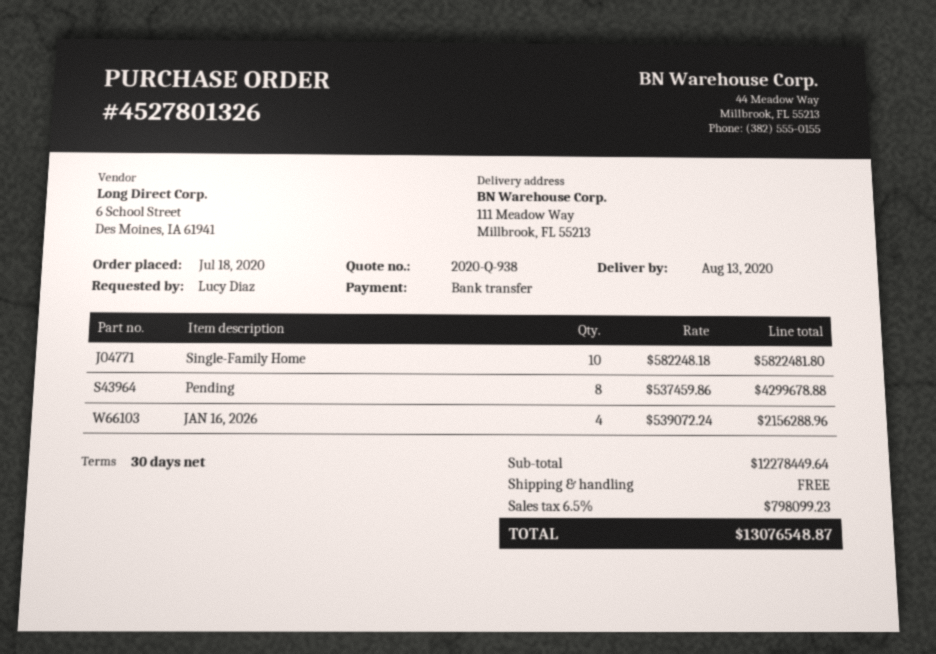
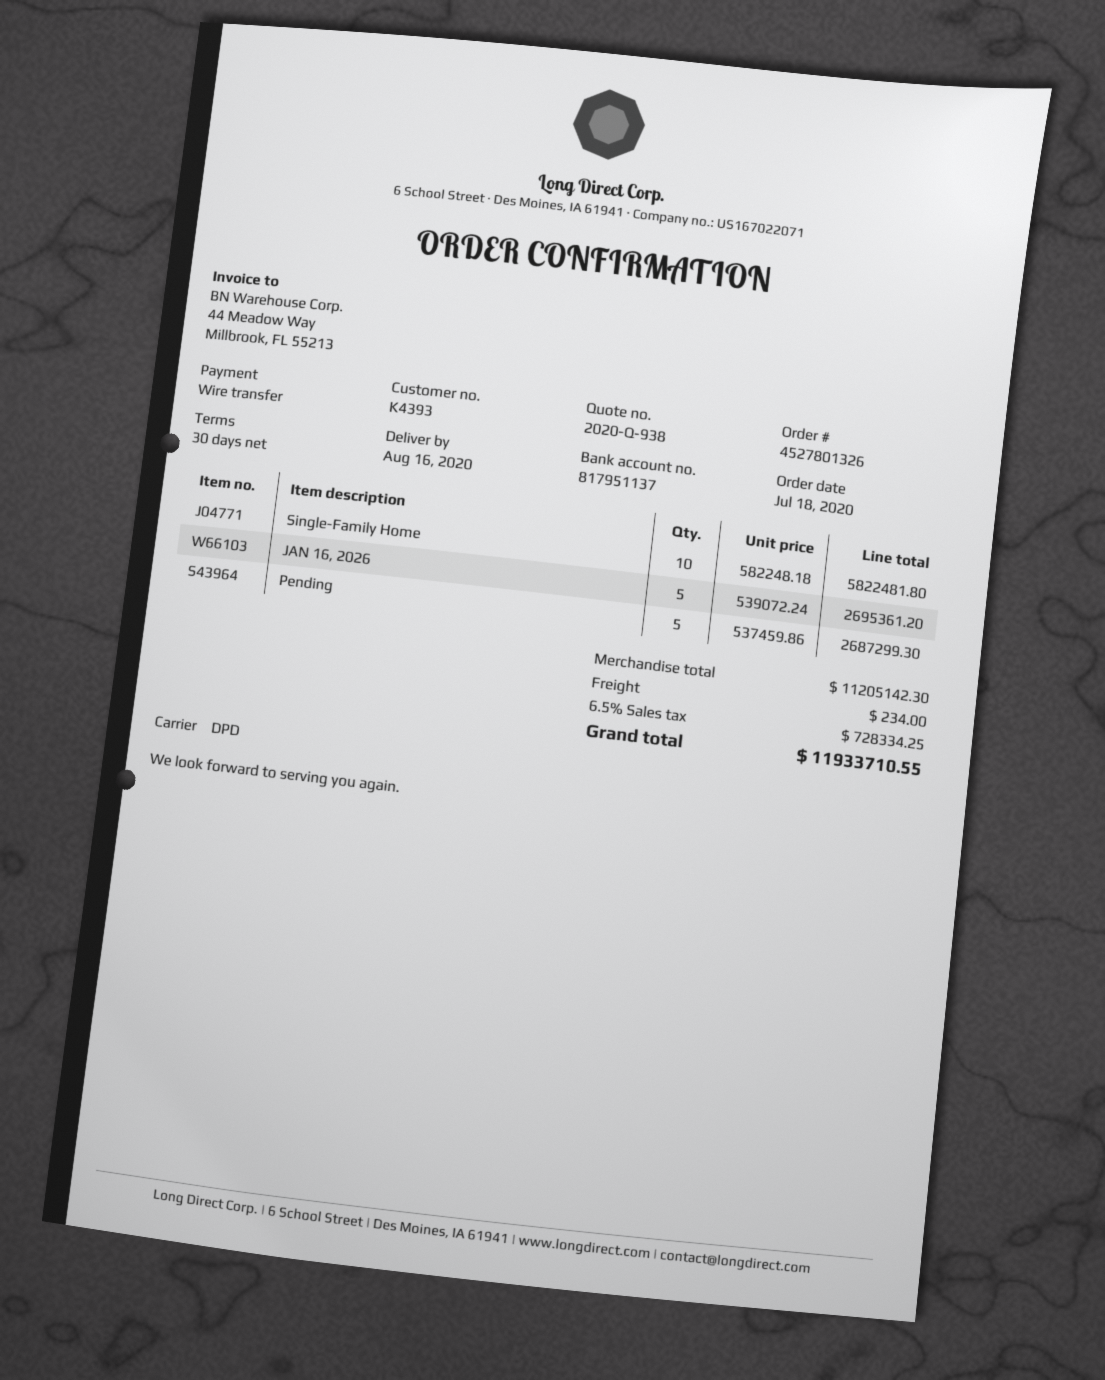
delivery date: 2020-08-13 -> 2020-08-16
Pending: 8 x 537459.86 = 4299678.88 -> 5 x 537459.86 = 2687299.30
JAN 16, 2026: 4 x 539072.24 = 2156288.96 -> 5 x 539072.24 = 2695361.20
subtotal: 12278449.64 -> 11205142.30
shipping: 0.00 -> 234.00
tax: 6.5% = 798099.23 -> 6.5% = 728334.25
total: 13076548.87 -> 11933710.55

